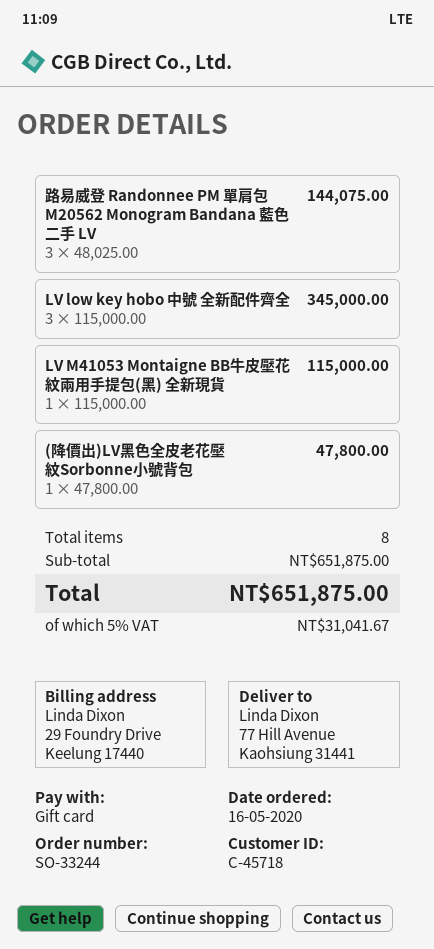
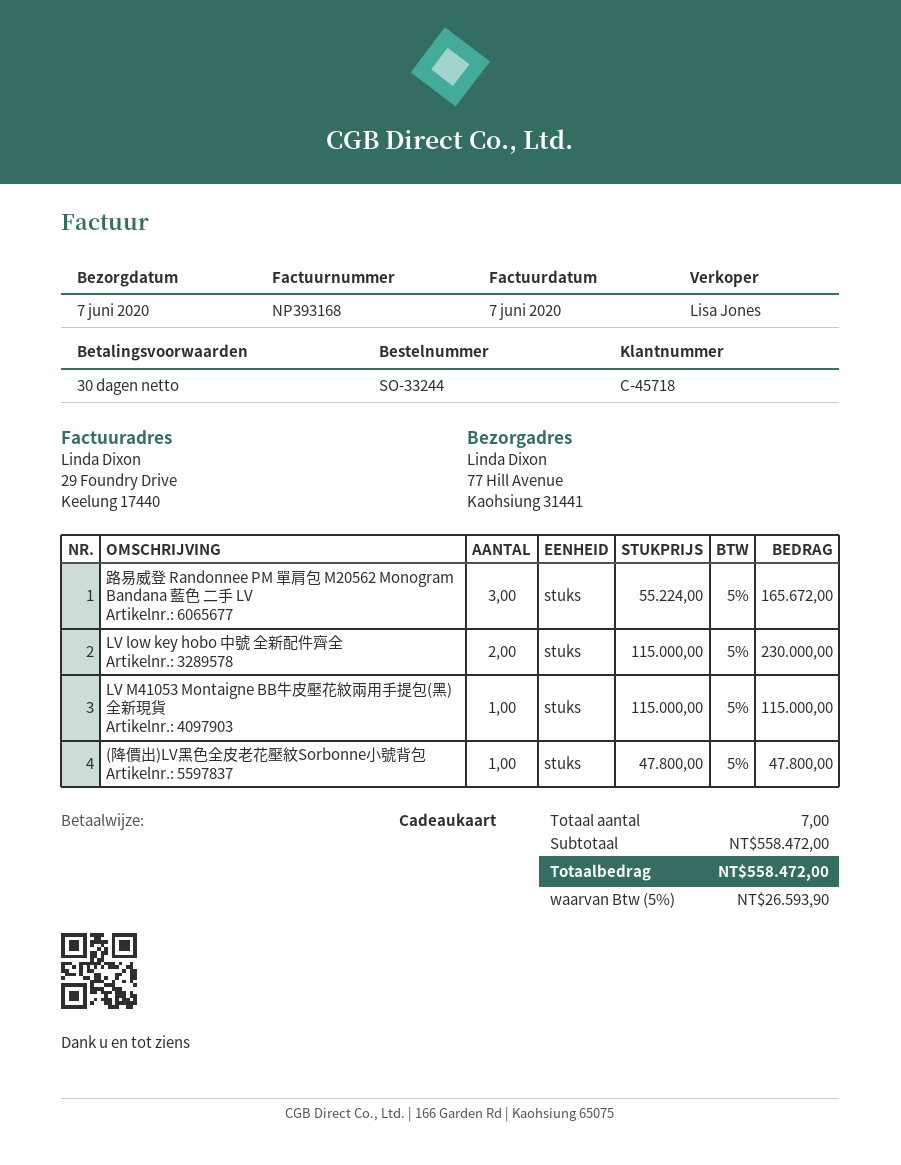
路易威登 Randonnee PM 單肩包 M20562 Monogram Bandana 藍色 二手 LV: 3 x 48025.00 = 144075.00 -> 3 x 55224.00 = 165672.00
LV low key hobo 中號 全新配件齊全: 3 x 115000.00 = 345000.00 -> 2 x 115000.00 = 230000.00
total quantity: 8 -> 7
subtotal: 651875.00 -> 558472.00
tax: 5% = 31041.67 -> 5% = 26593.90
total: 651875.00 -> 558472.00

